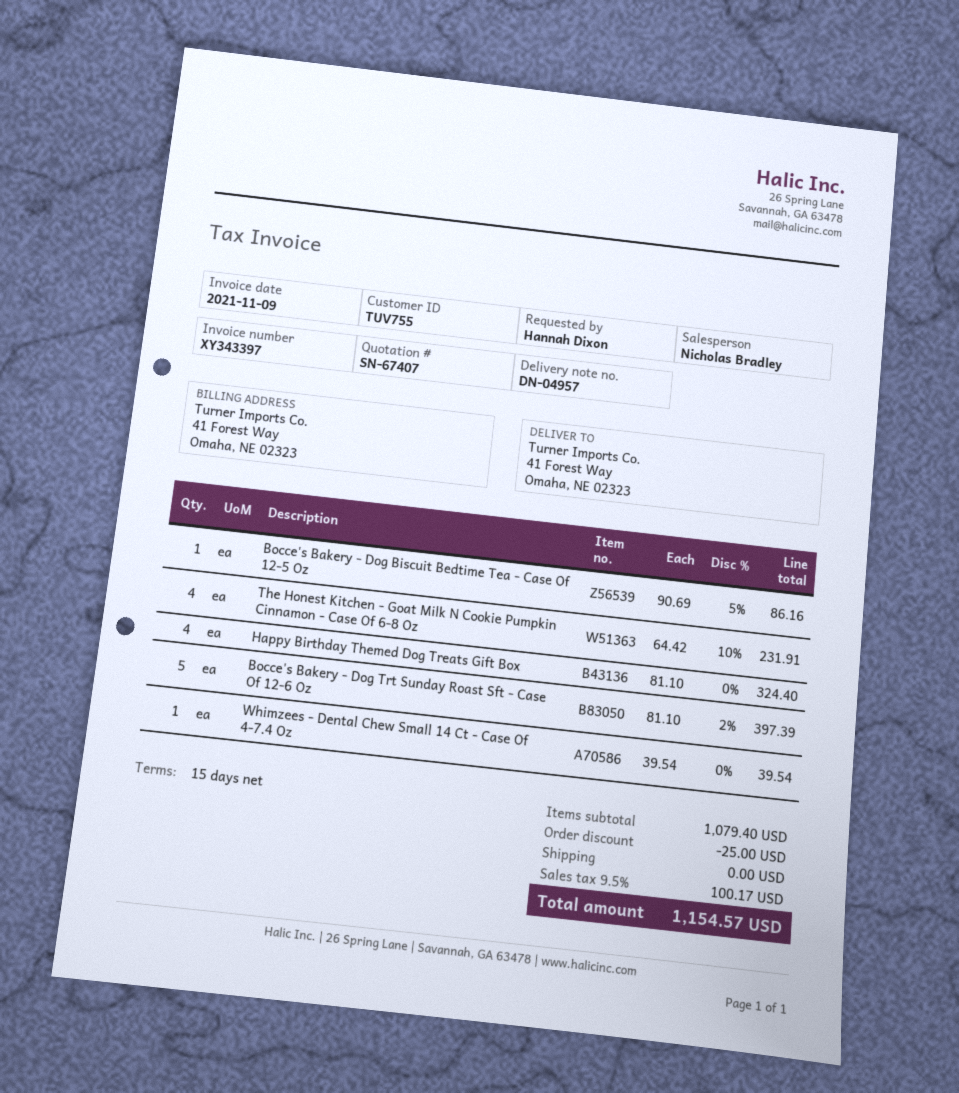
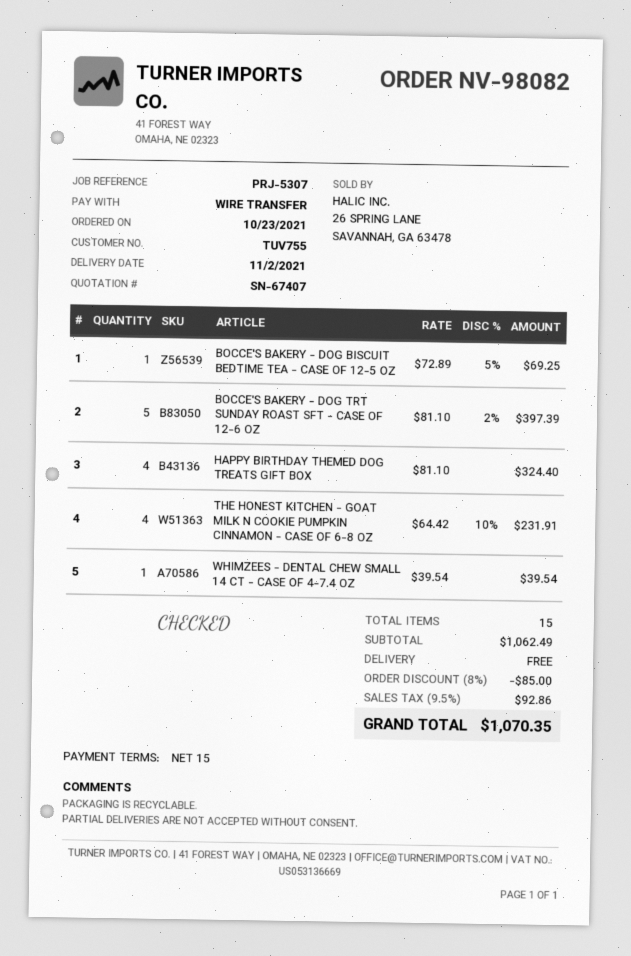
Bocce's Bakery - Dog Biscuit Bedtime Tea - Case Of 12-5 Oz: 1 x 90.69 - 5% = 86.16 -> 1 x 72.89 - 5% = 69.25
subtotal: 1079.40 -> 1062.49
discount: 25.00 -> 85.00
tax: 9.5% = 100.17 -> 9.5% = 92.86
total: 1154.57 -> 1070.35

